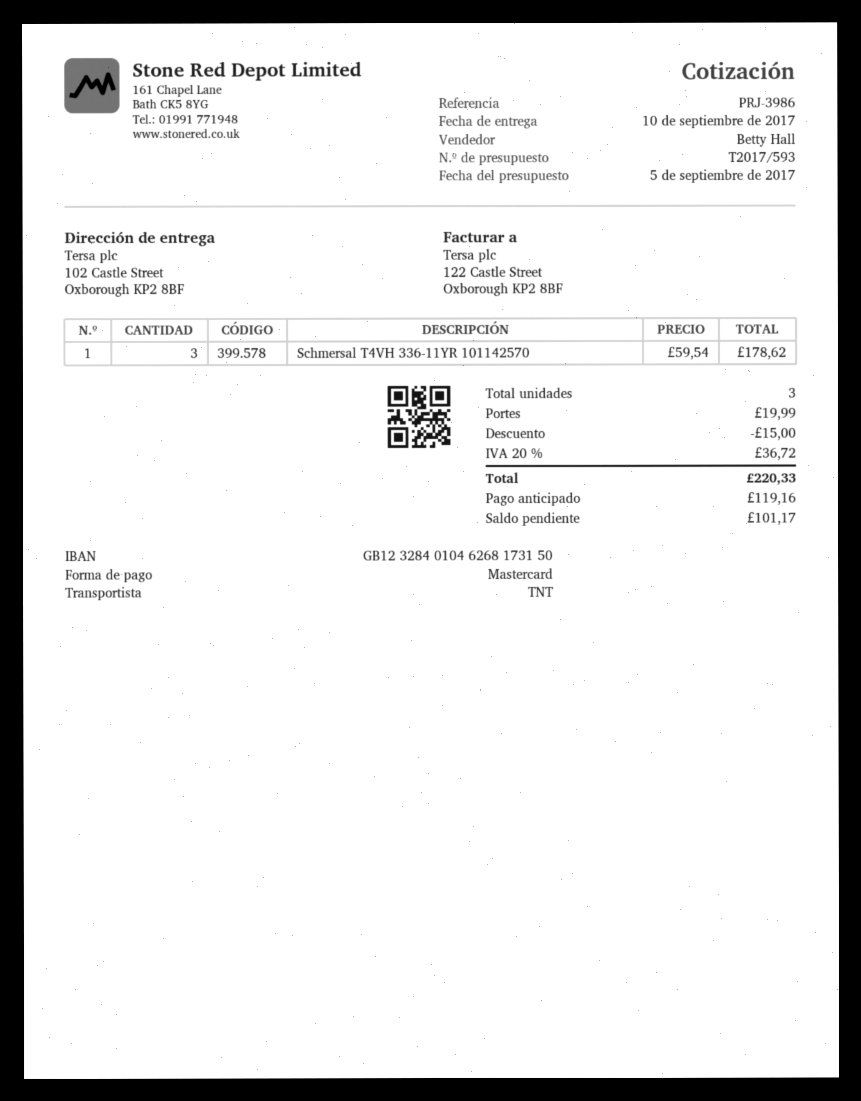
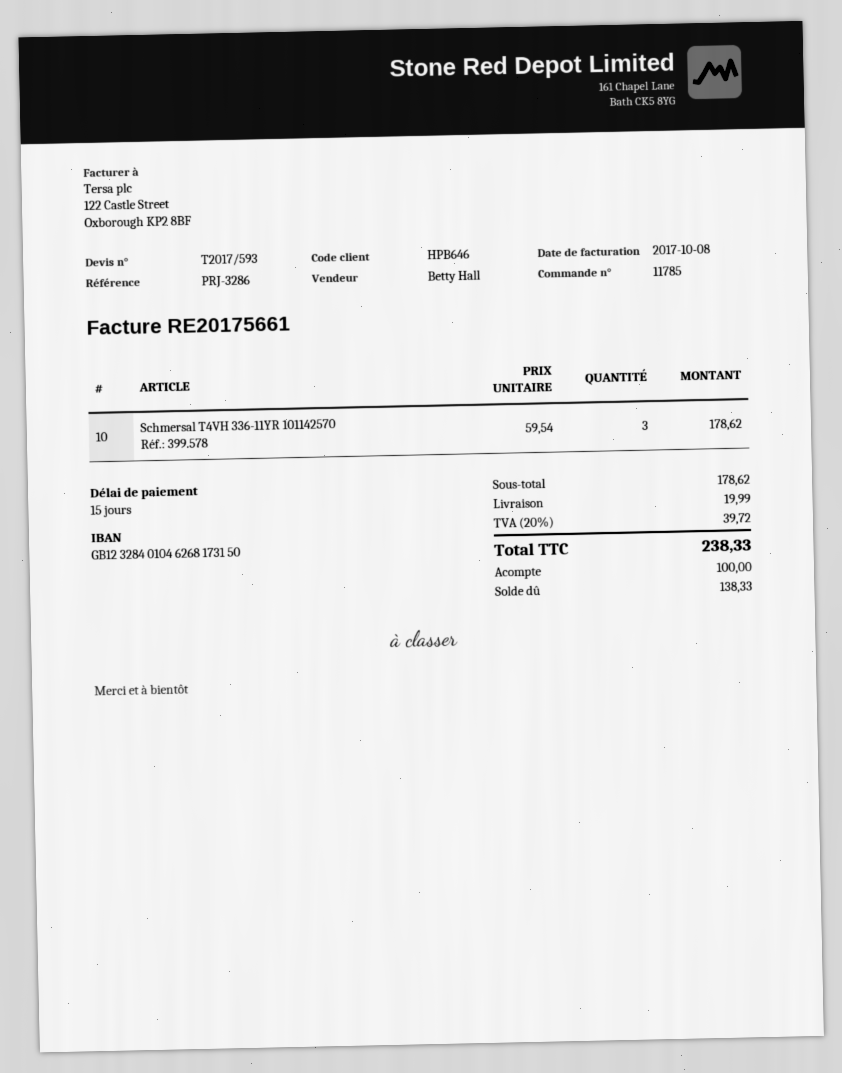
reference: PRJ-3986 -> PRJ-3286
discount: 15.00 -> none
tax: 20% = 36.72 -> 20% = 39.72
total: 220.33 -> 238.33
deposit: 119.16 -> 100.00
balance: 101.17 -> 138.33

